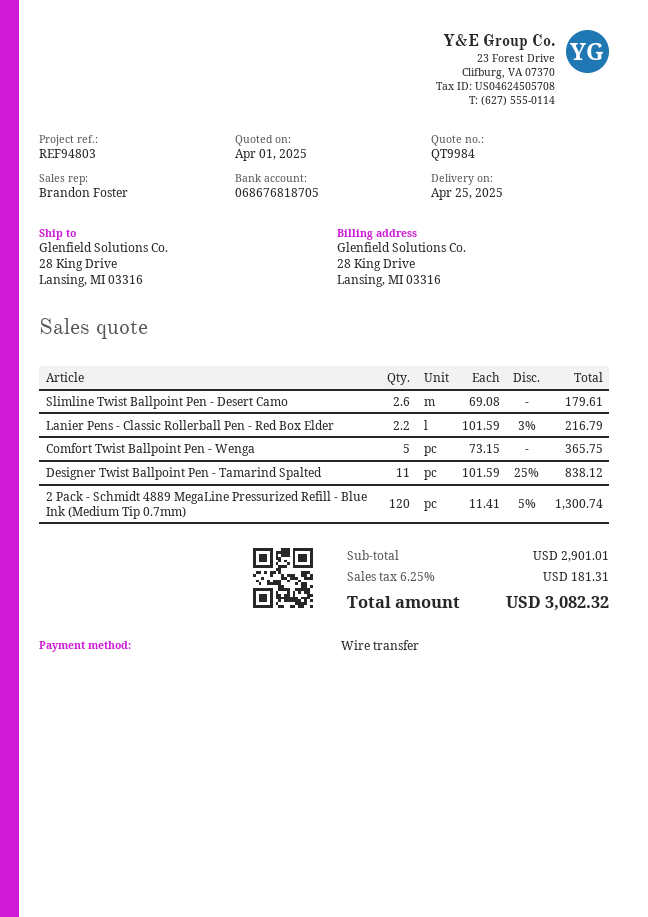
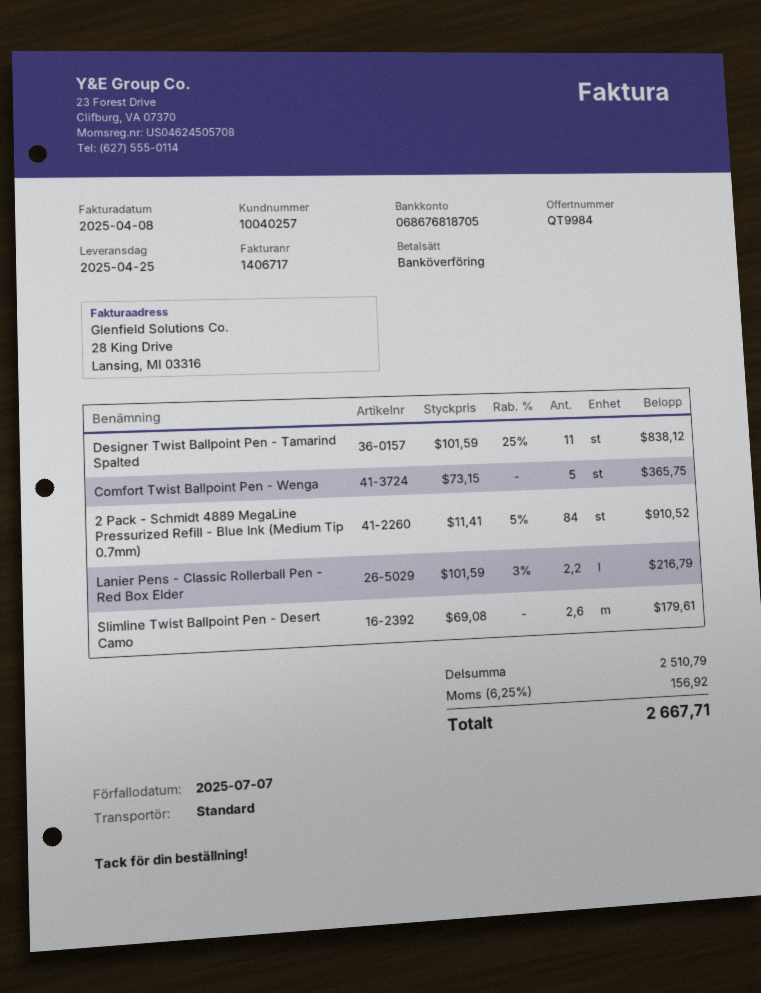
2 Pack - Schmidt 4889 MegaLine Pressurized Refill - Blue Ink (Medium Tip 0.7mm): 120 x 11.41 - 5% = 1300.74 -> 84 x 11.41 - 5% = 910.52
subtotal: 2901.01 -> 2510.79
tax: 6.25% = 181.31 -> 6.25% = 156.92
total: 3082.32 -> 2667.71

